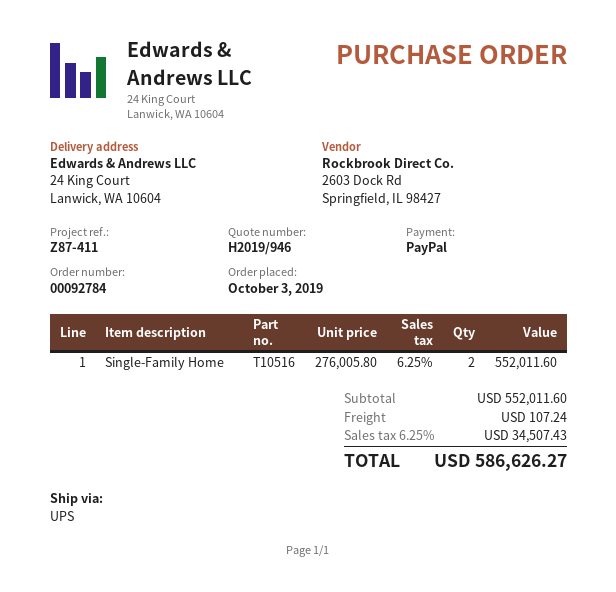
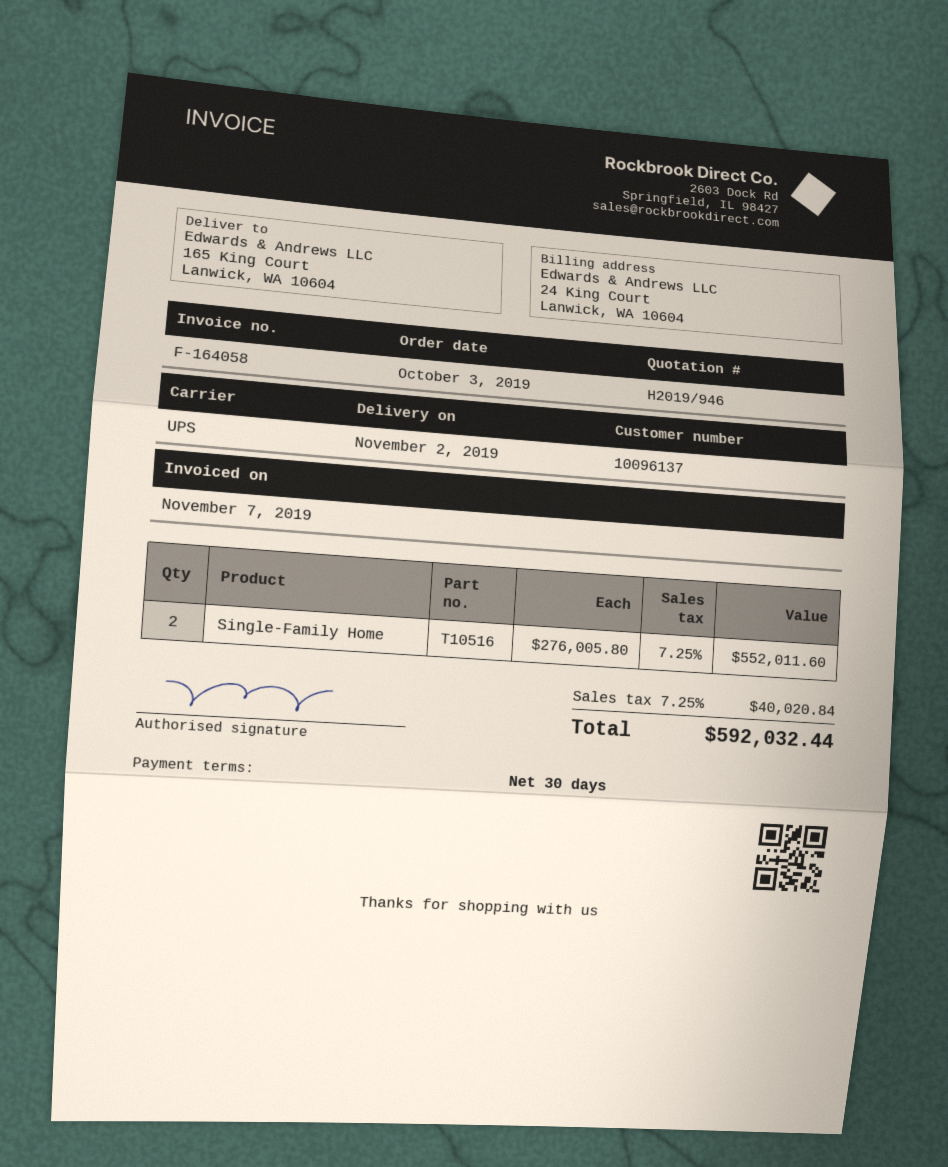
ship to: 24 King Court, Lanwick, WA 10604 -> 165 King Court, Lanwick, WA 10604
shipping: 107.24 -> none
tax: 6.25% = 34507.43 -> 7.25% = 40020.84
total: 586626.27 -> 592032.44

